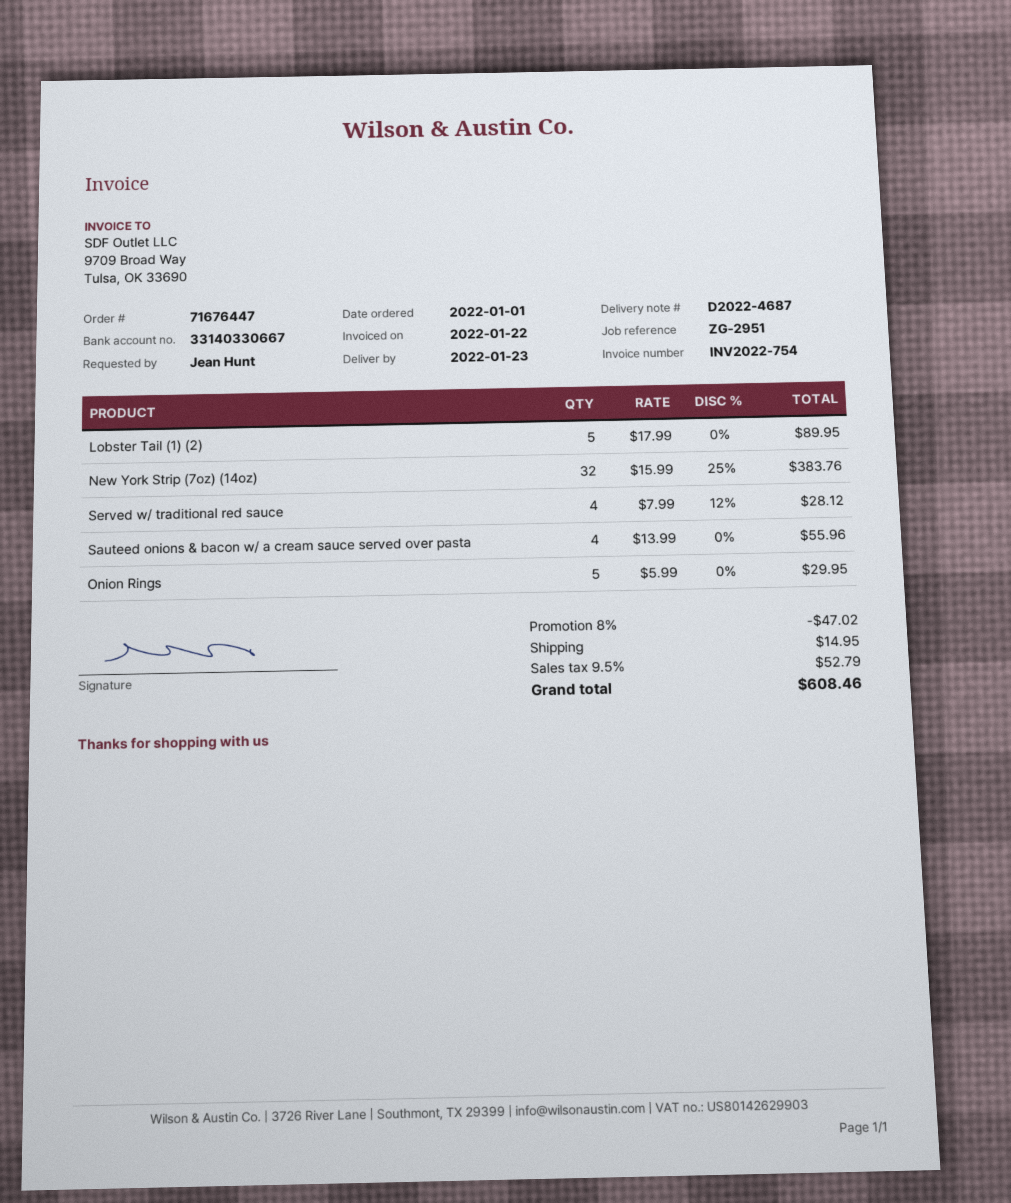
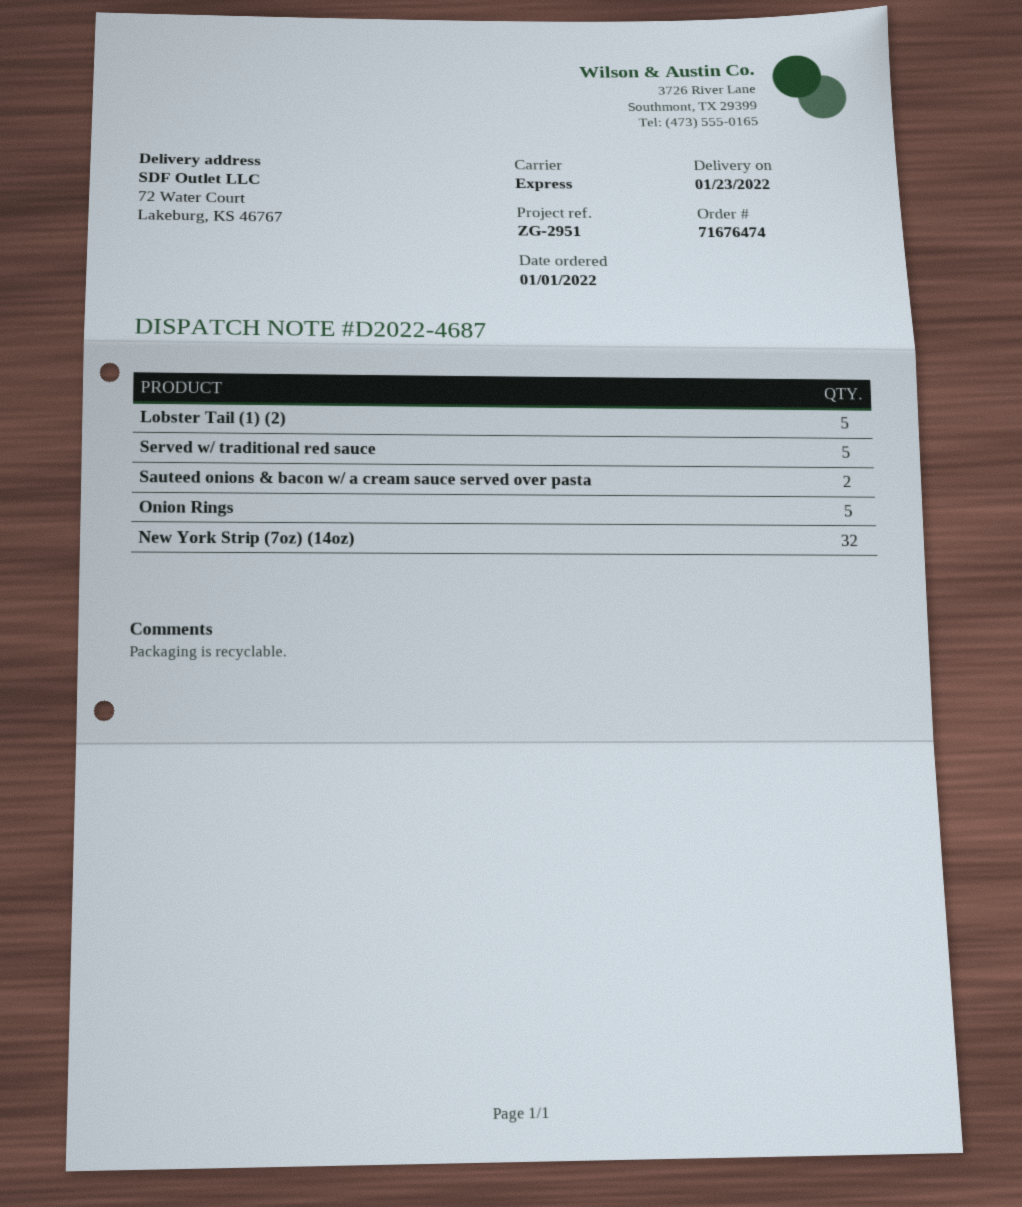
order number: 71676447 -> 71676474
Served w/ traditional red sauce: 4 -> 5
Sauteed onions & bacon w/ a cream sauce served over pasta: 4 -> 2

